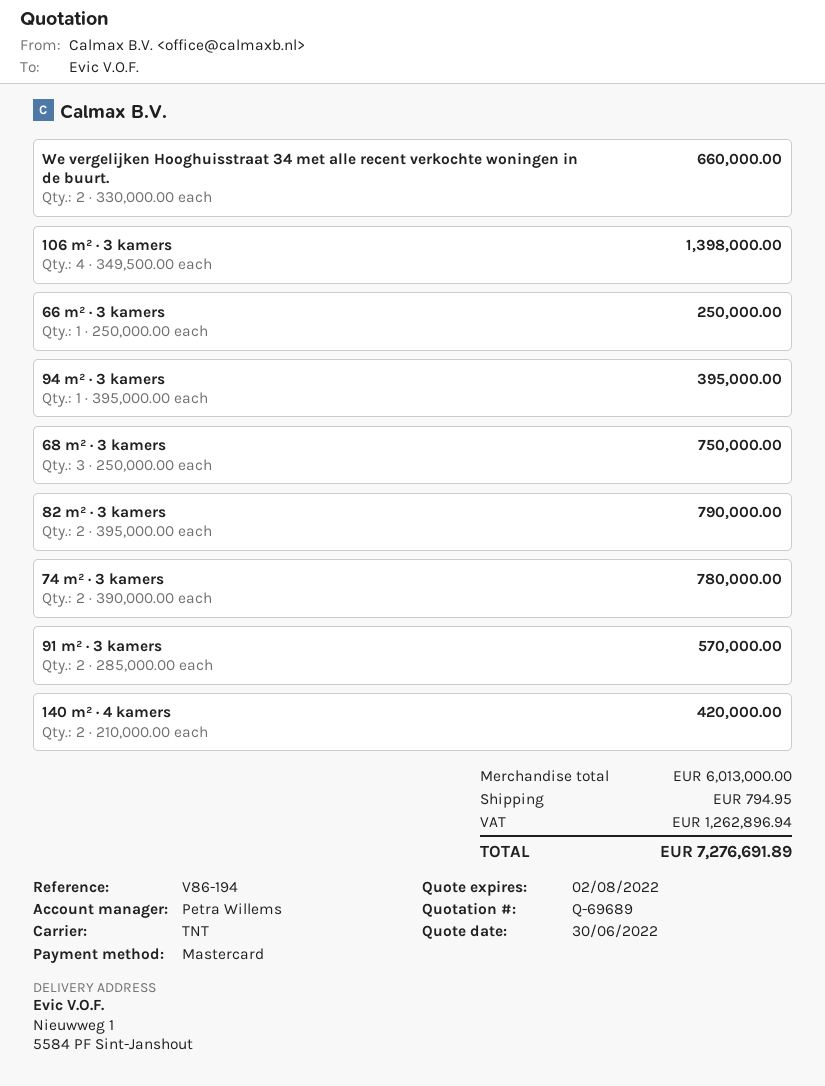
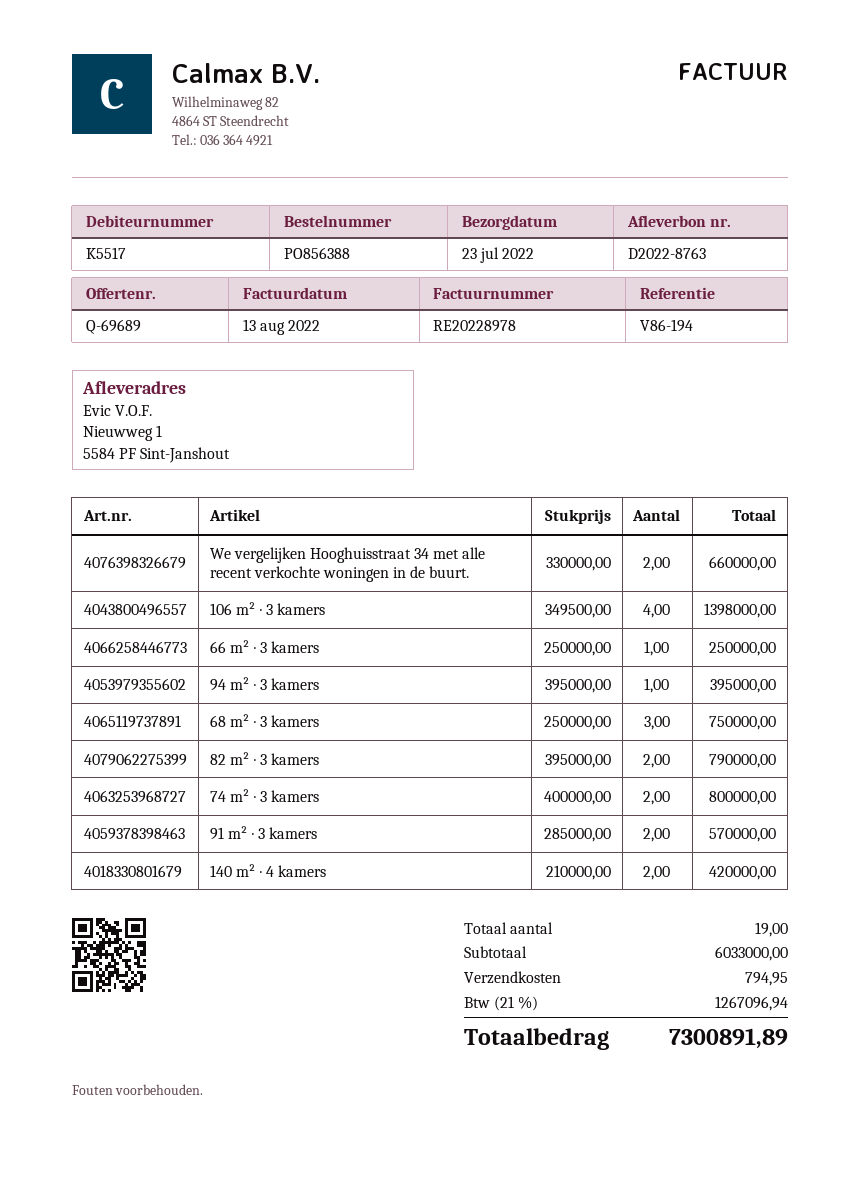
74 m² · 3 kamers: 2 x 390000.00 = 780000.00 -> 2 x 400000.00 = 800000.00
subtotal: 6013000.00 -> 6033000.00
tax: 1262896.94 -> 1267096.94
total: 7276691.89 -> 7300891.89

